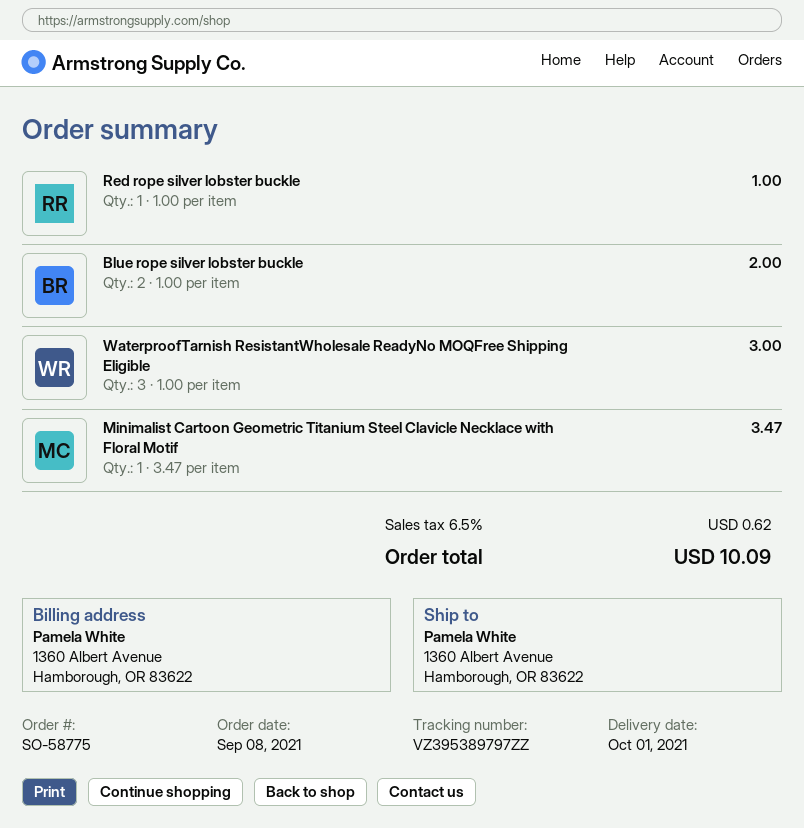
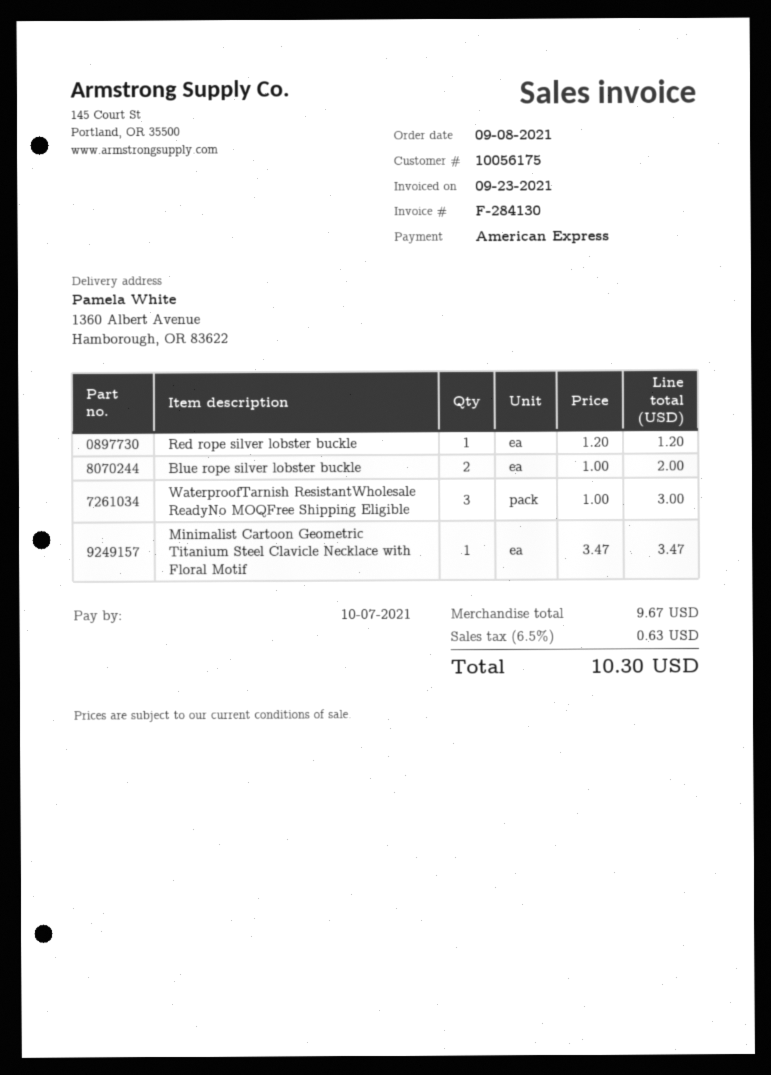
Red rope silver lobster buckle: 1 x 1.00 = 1.00 -> 1 x 1.20 = 1.20
tax: 6.5% = 0.62 -> 6.5% = 0.63
total: 10.09 -> 10.30

